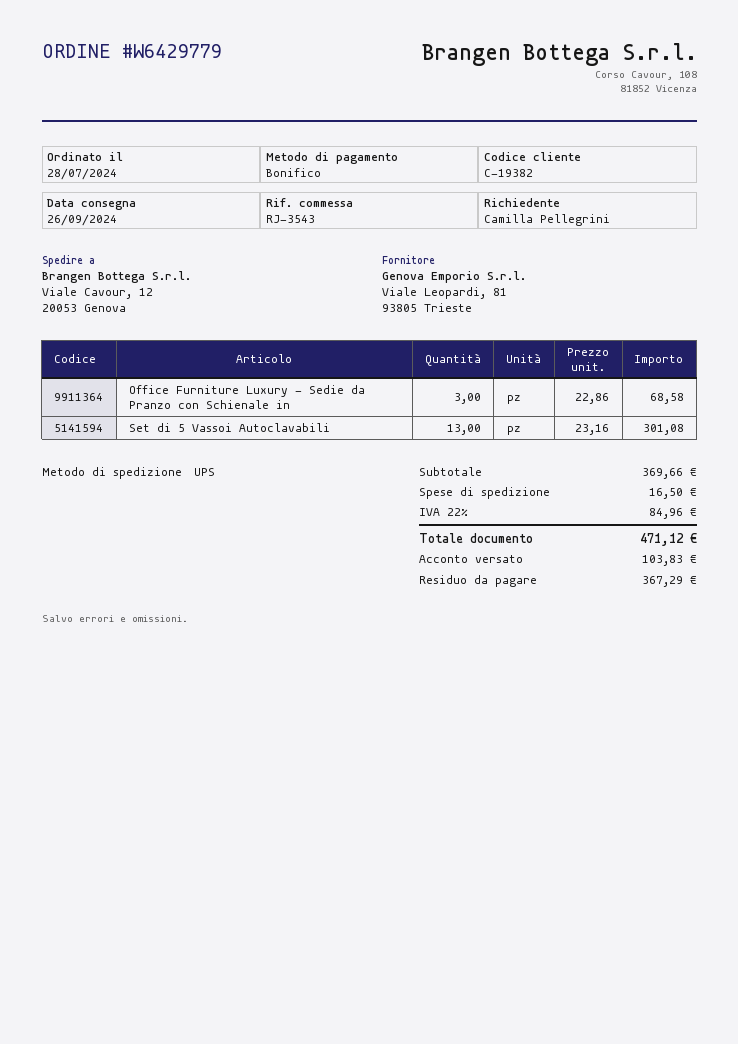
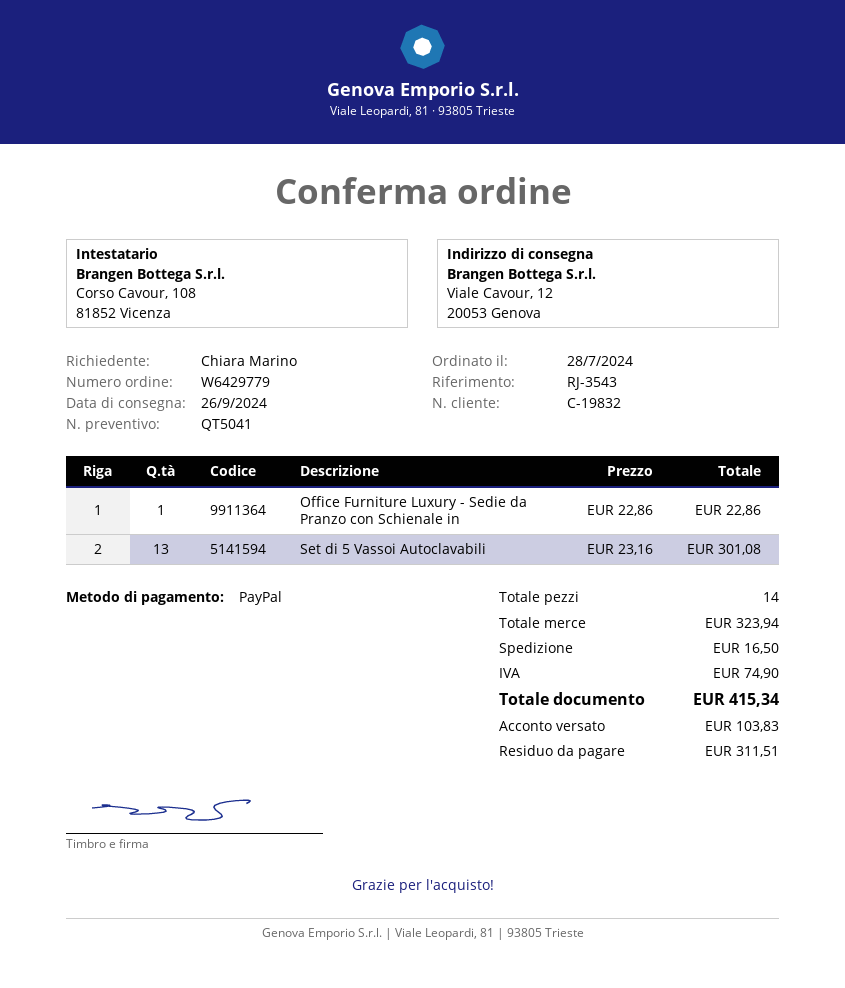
customer number: C-19382 -> C-19832
ordered by: Camilla Pellegrini -> Chiara Marino
payment method: bank transfer -> PayPal
Office Furniture Luxury - Sedie da Pranzo con Schienale in: 3 x 22.86 = 68.58 -> 1 x 22.86 = 22.86
subtotal: 369.66 -> 323.94
tax: 84.96 -> 74.90
total: 471.12 -> 415.34
balance: 367.29 -> 311.51

